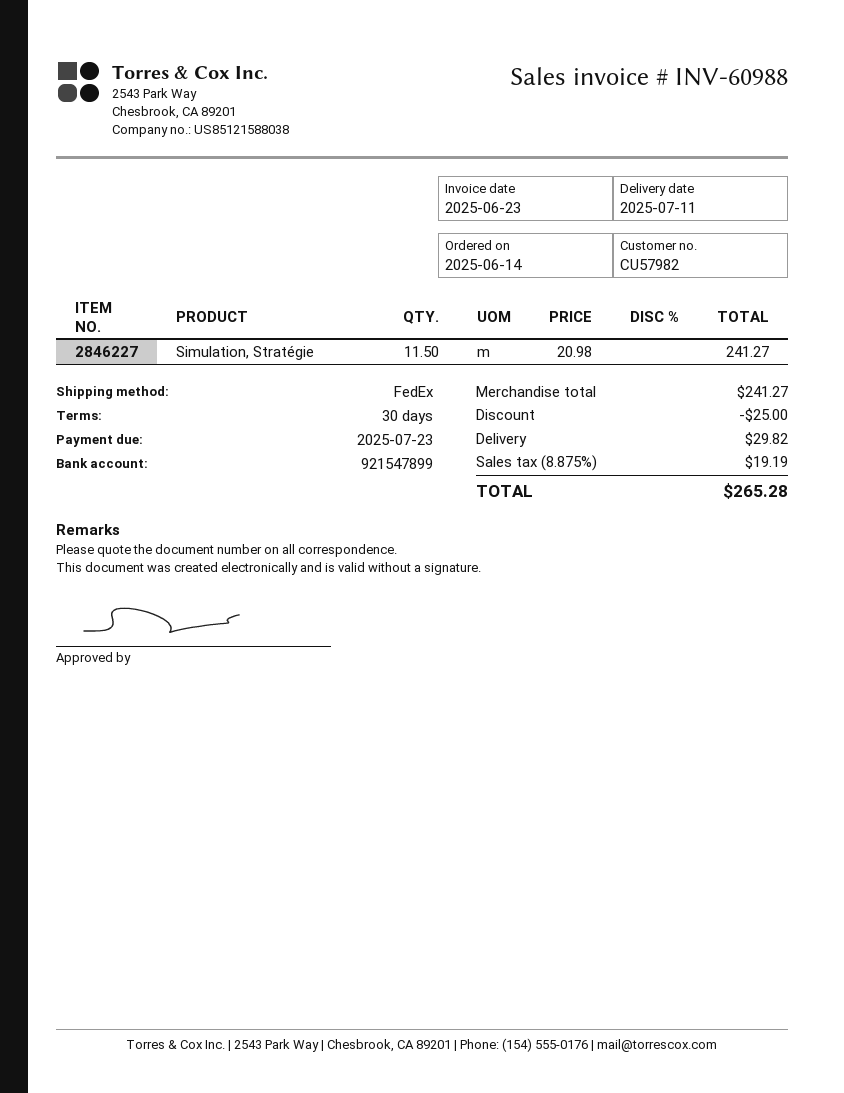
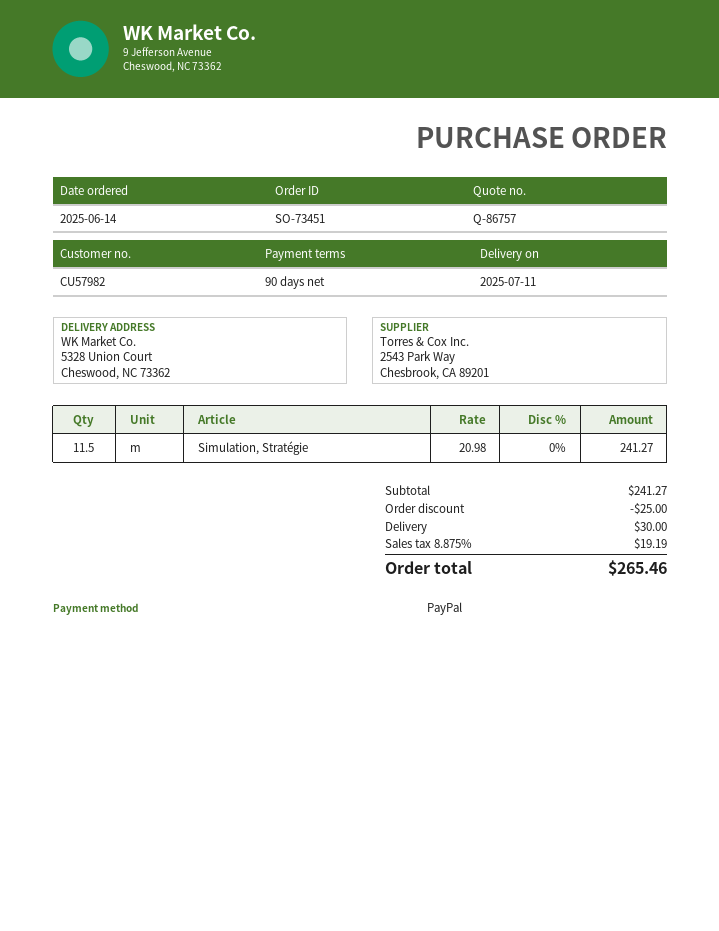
payment terms: 30 days -> 90 days
shipping: 29.82 -> 30.00
total: 265.28 -> 265.46

